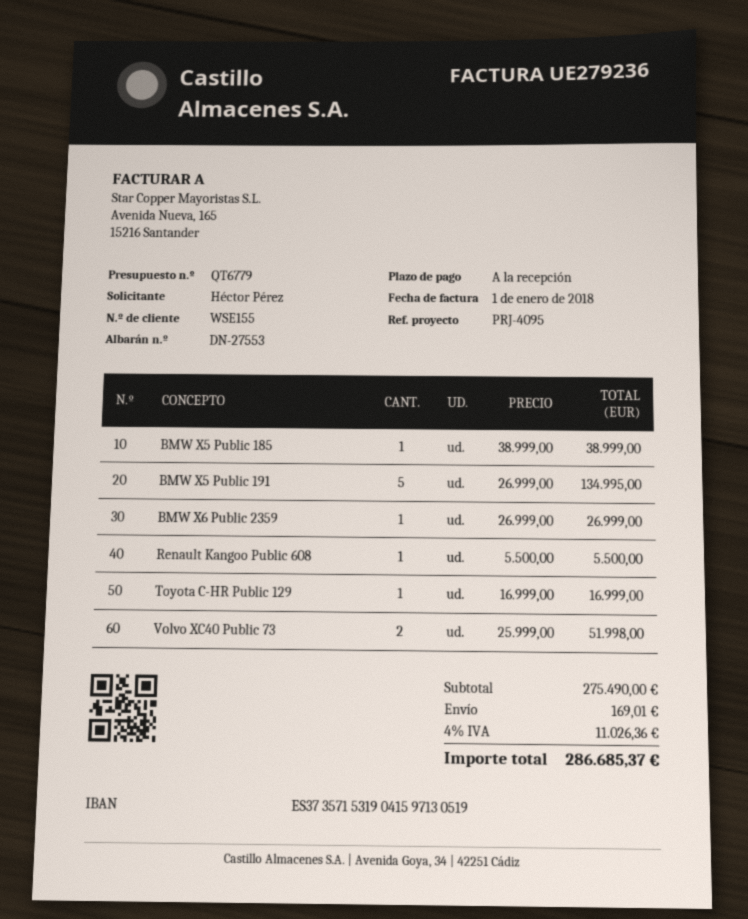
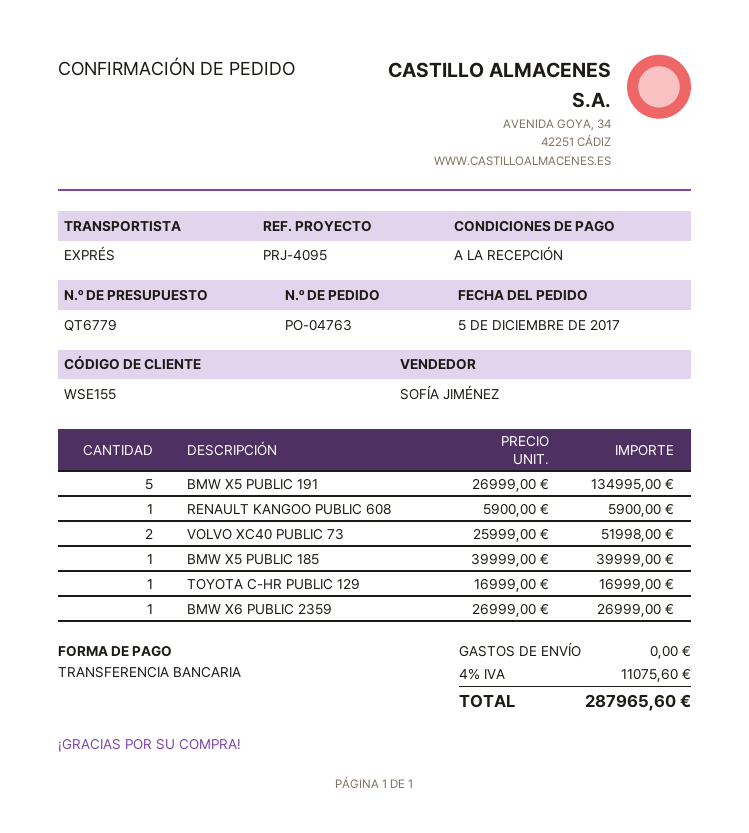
BMW X5 Public 185: 1 x 38999.00 = 38999.00 -> 1 x 39999.00 = 39999.00
Renault Kangoo Public 608: 1 x 5500.00 = 5500.00 -> 1 x 5900.00 = 5900.00
shipping: 169.01 -> 0.00
tax: 4% = 11026.36 -> 4% = 11075.60
total: 286685.37 -> 287965.60

